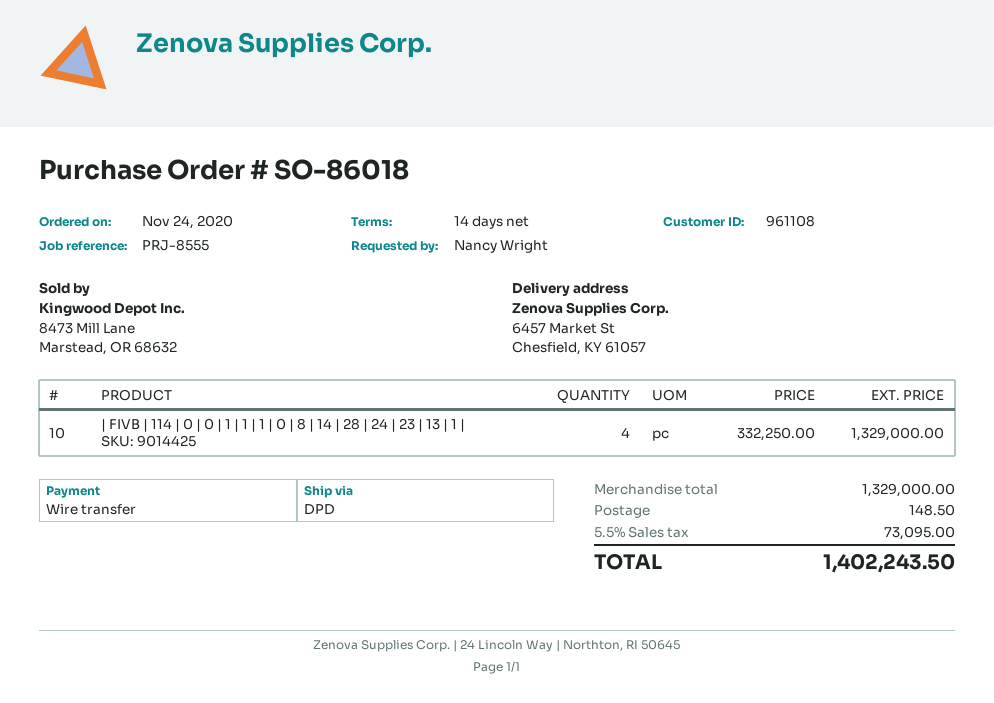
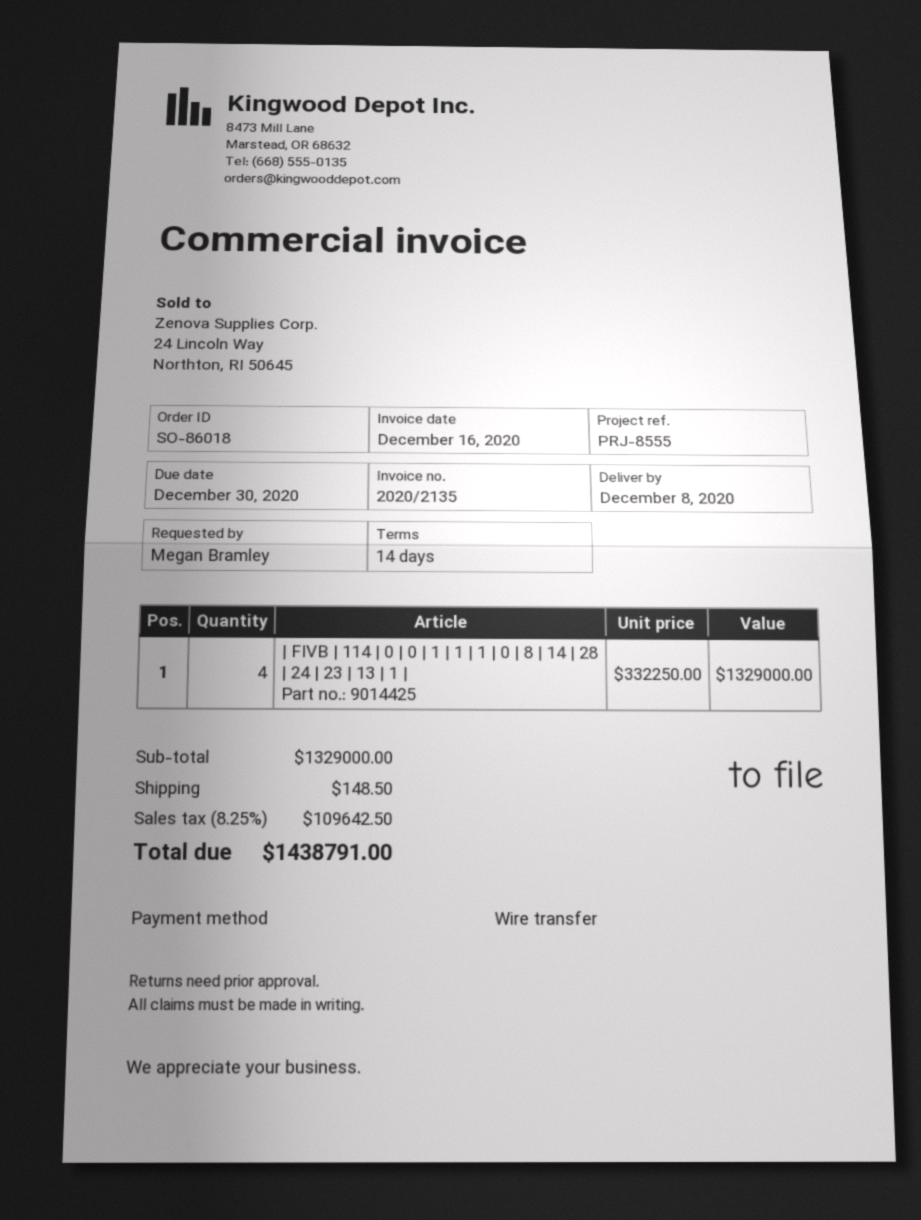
ordered by: Nancy Wright -> Megan Bramley
tax: 5.5% = 73095.00 -> 8.25% = 109642.50
total: 1402243.50 -> 1438791.00

